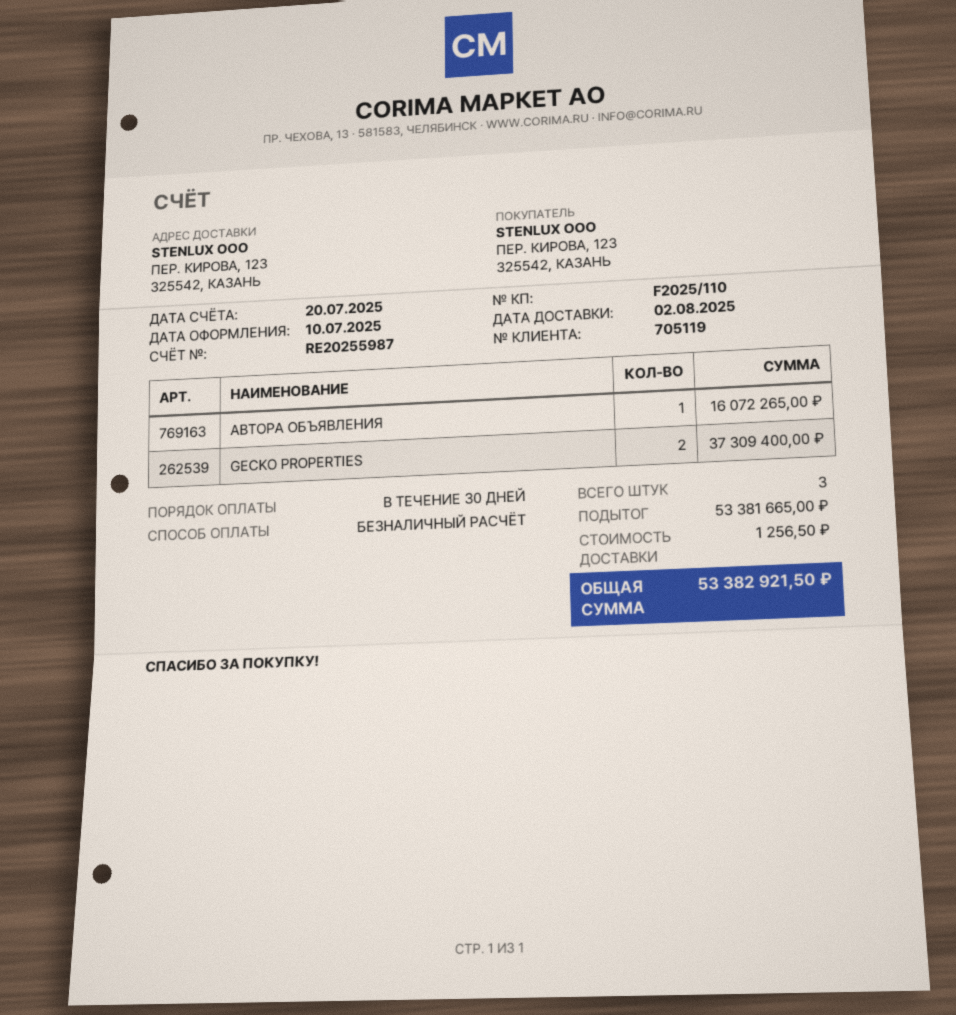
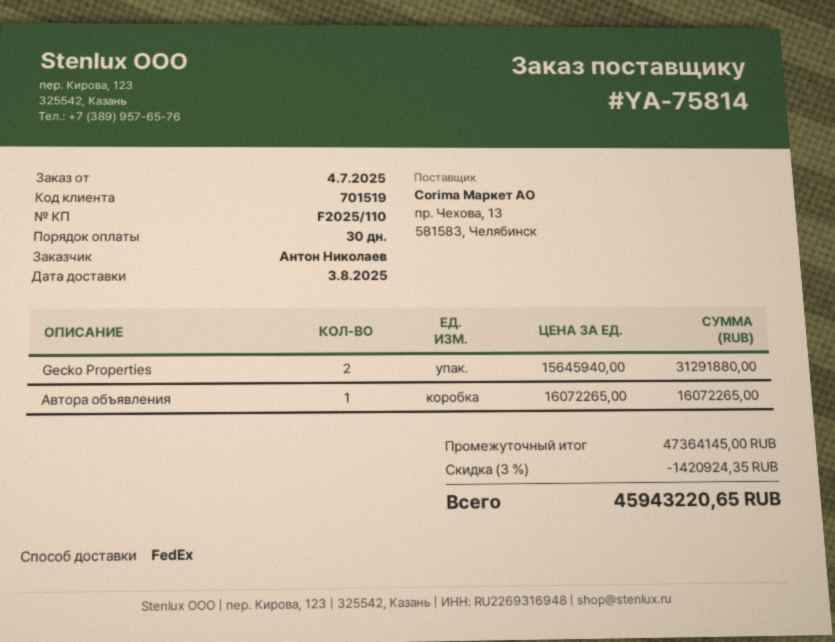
order date: 2025-07-10 -> 2025-07-04
delivery date: 2025-08-02 -> 2025-08-03
customer number: 705119 -> 701519
GECKO PROPERTIES: 2 for 37309400.00 -> 2 for 31291880.00
subtotal: 53381665.00 -> 47364145.00
discount: none -> 3% = 1420924.35
shipping: 1256.50 -> none
total: 53382921.50 -> 45943220.65

